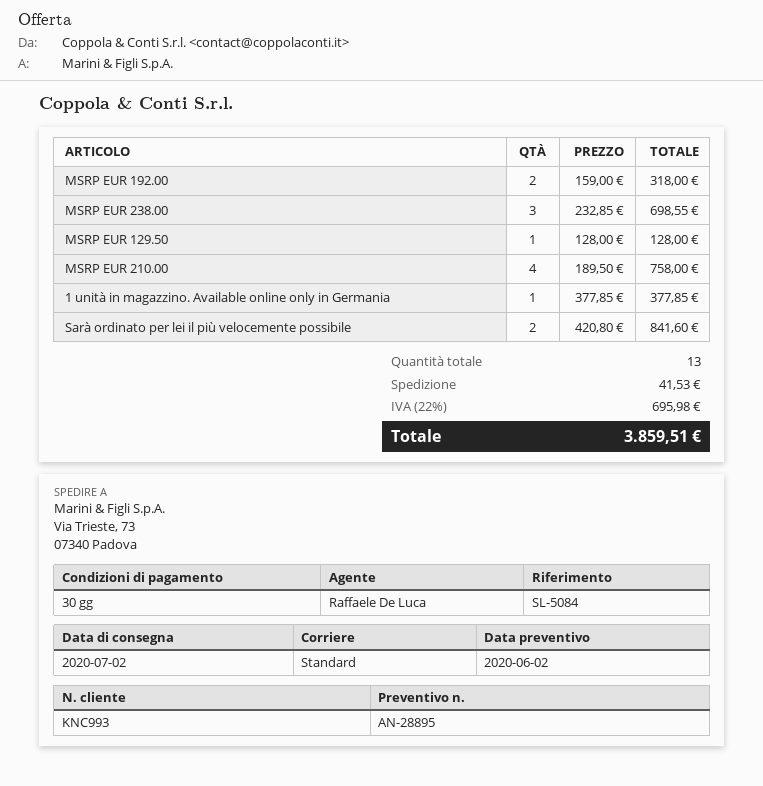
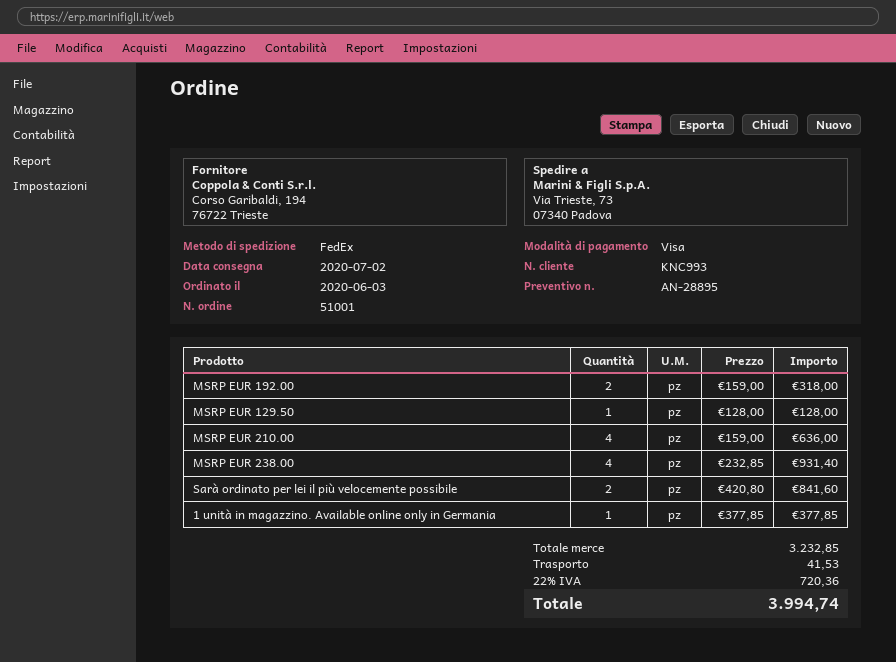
shipping method: standard -> FedEx
MSRP EUR 238.00: 3 x 232.85 = 698.55 -> 4 x 232.85 = 931.40
MSRP EUR 210.00: 4 x 189.50 = 758.00 -> 4 x 159.00 = 636.00
tax: 22% = 695.98 -> 22% = 720.36
total: 3859.51 -> 3994.74

